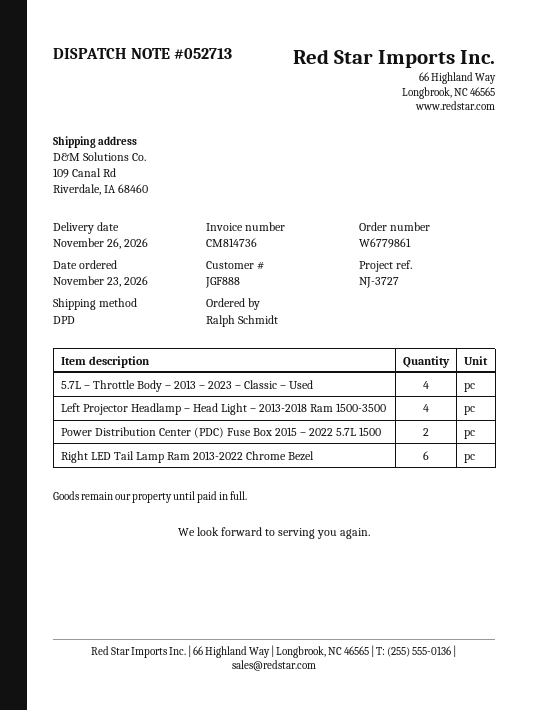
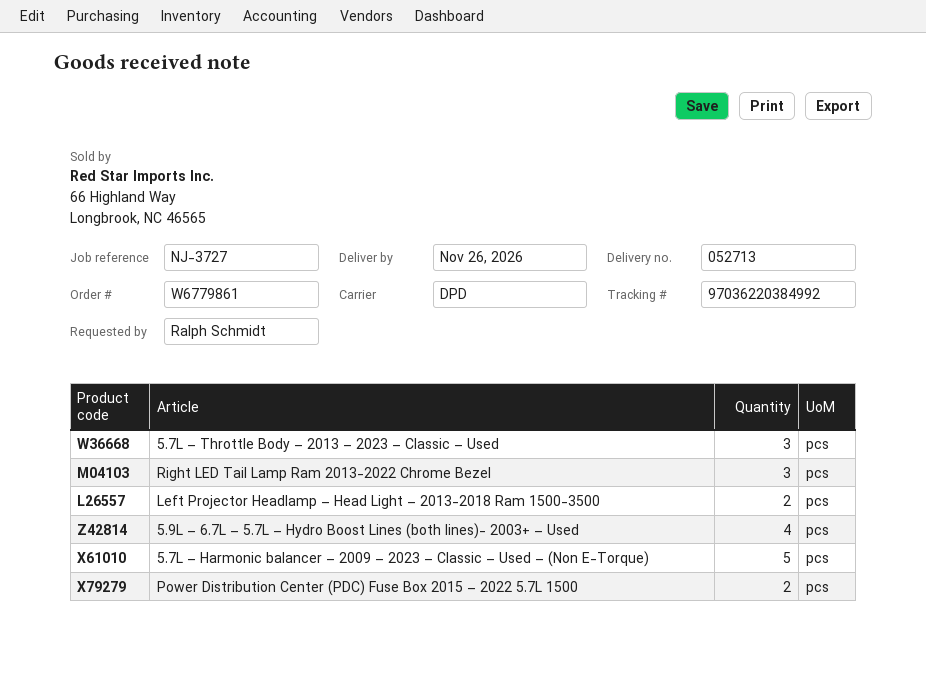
5.7L – Throttle Body – 2013 – 2023 – Classic – Used: 4 -> 3
Left Projector Headlamp – Head Light – 2013-2018 Ram 1500-3500: 4 -> 2
Right LED Tail Lamp Ram 2013-2022 Chrome Bezel: 6 -> 3
5.9L – 6.7L – 5.7L – Hydro Boost Lines (both lines)- 2003+ – Used: none -> 4
5.7L – Harmonic balancer – 2009 – 2023 – Classic – Used – (Non E-Torque): none -> 5

